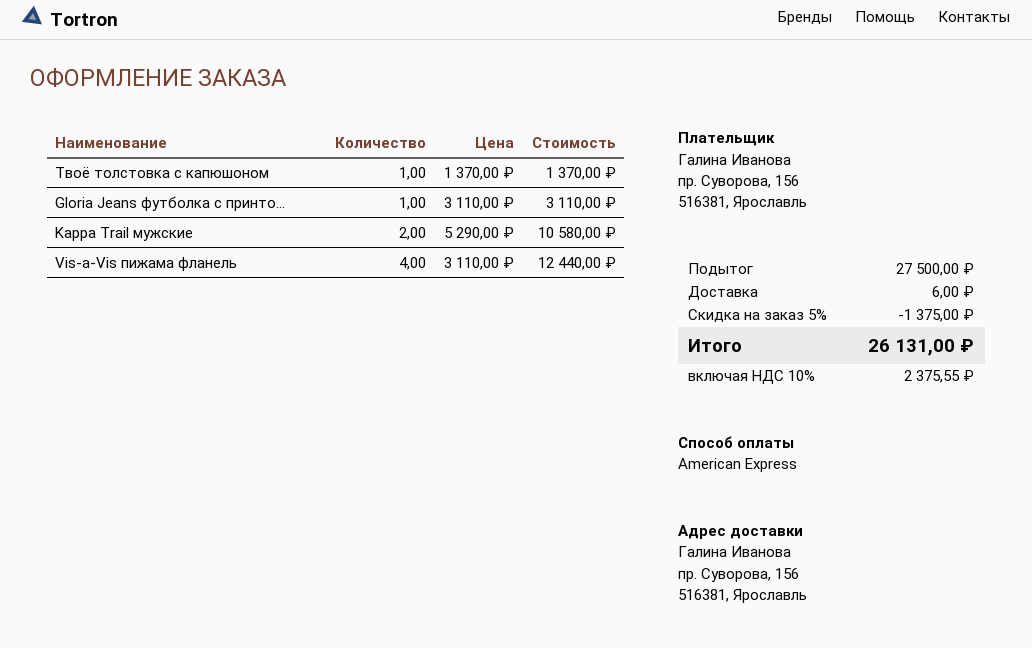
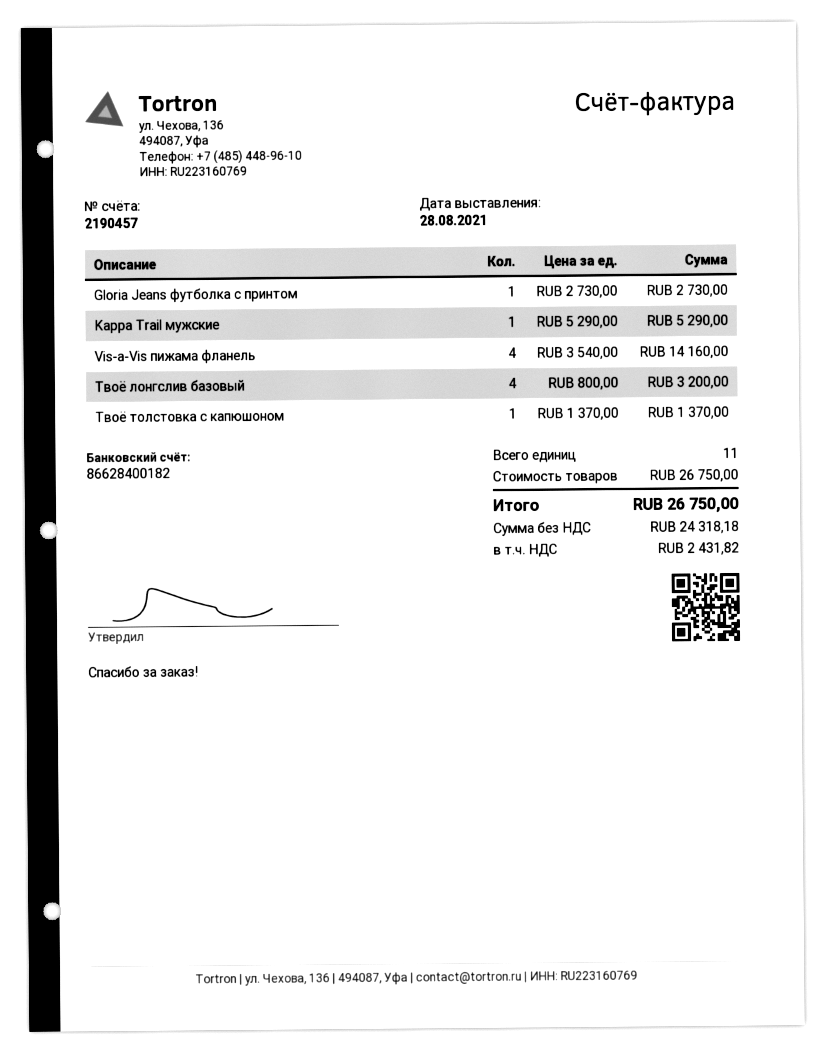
Gloria Jeans футболка с принто...: 1 x 3110.00 = 3110.00 -> 1 x 2730.00 = 2730.00
Kappa Trail мужские: 2 x 5290.00 = 10580.00 -> 1 x 5290.00 = 5290.00
Vis-a-Vis пижама фланель: 4 x 3110.00 = 12440.00 -> 4 x 3540.00 = 14160.00
Твоё лонгслив базовый: none -> 4 x 800.00 = 3200.00
subtotal: 27500.00 -> 26750.00
discount: 5% = 1375.00 -> none
shipping: 6.00 -> none
tax: 2375.55 -> 2431.82
total: 26131.00 -> 26750.00

